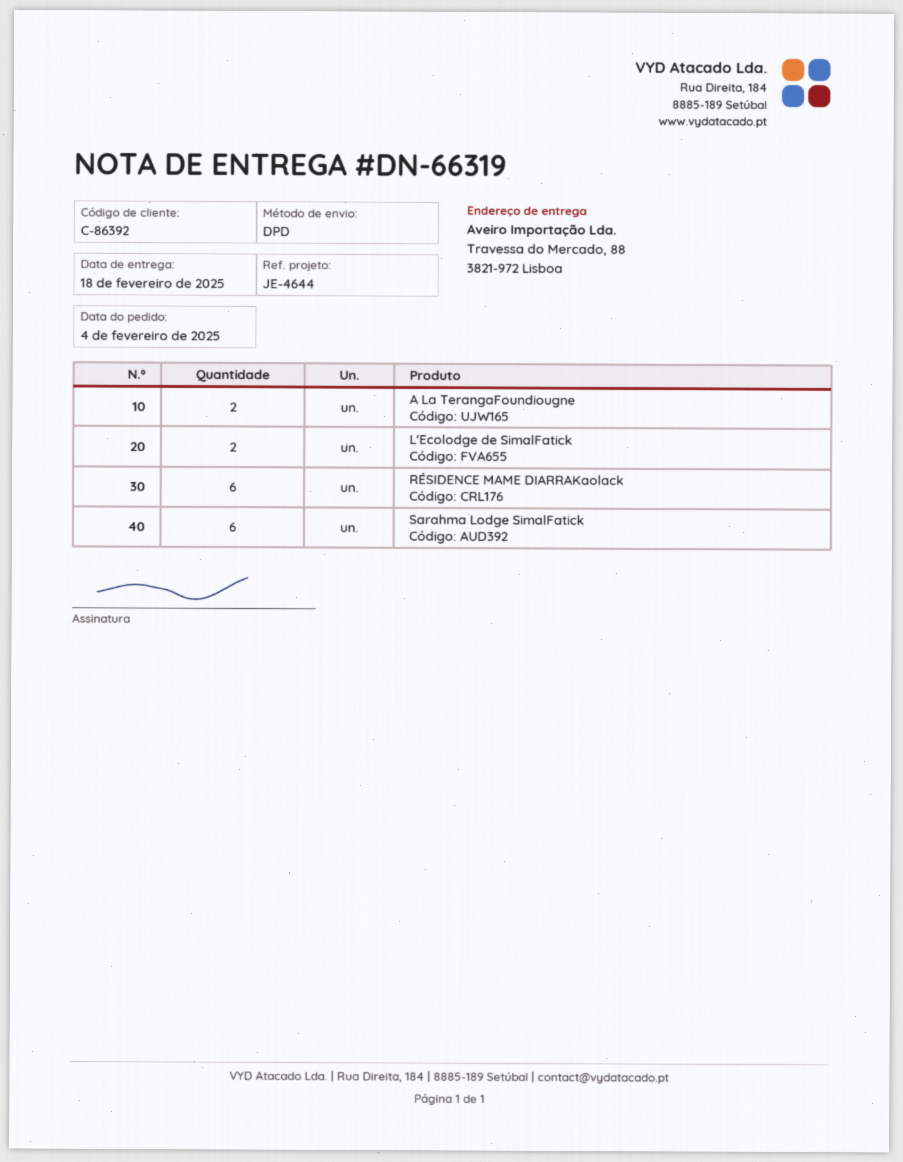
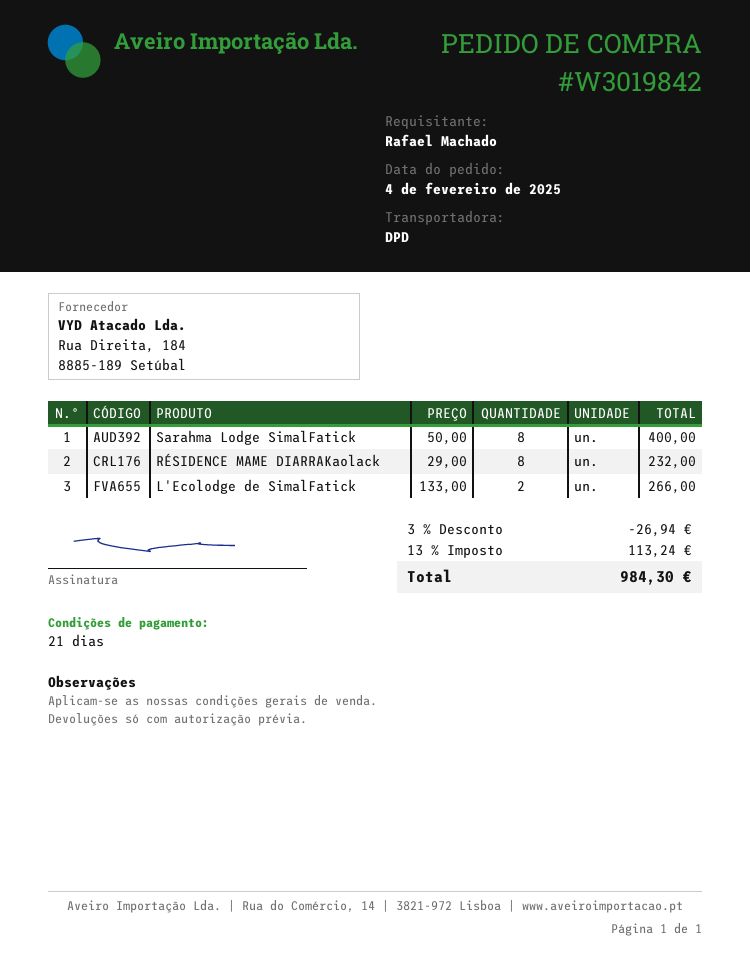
A La TerangaFoundiougne: 2 -> none
RÉSIDENCE MAME DIARRAKaolack: 6 -> 8
Sarahma Lodge SimalFatick: 6 -> 8

